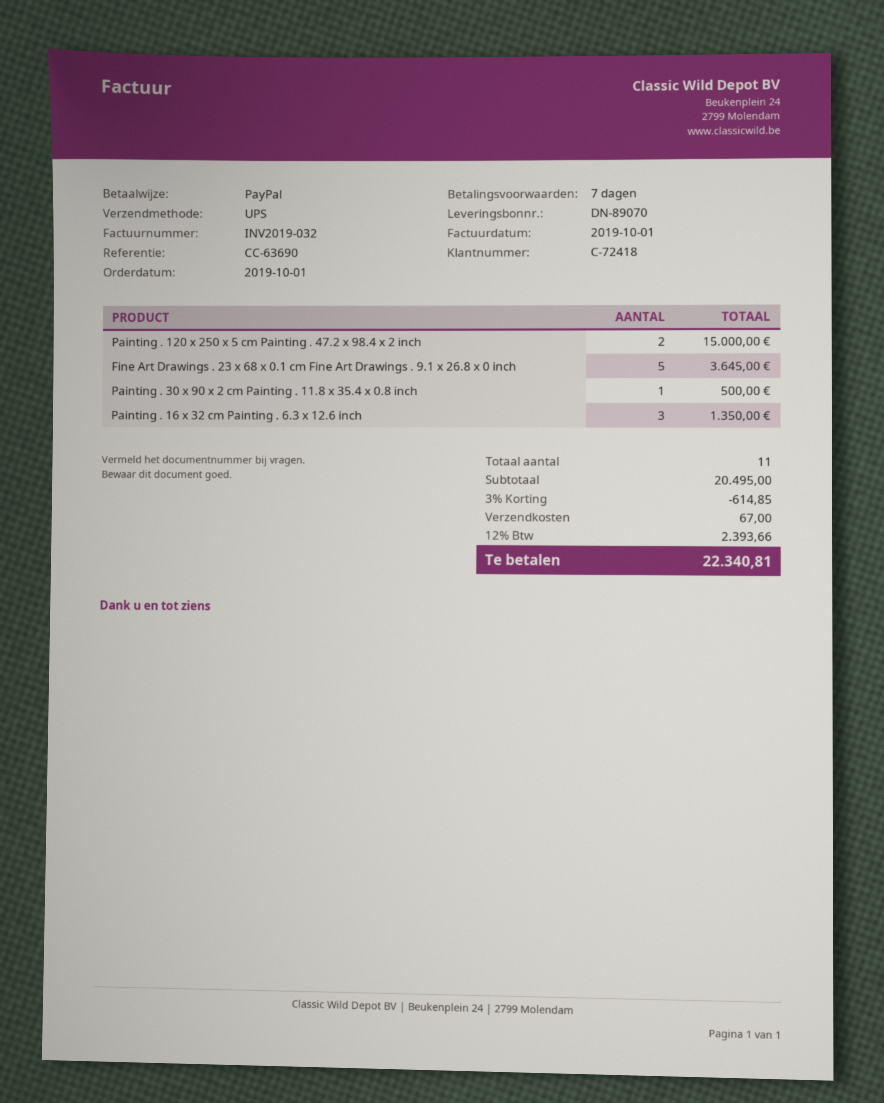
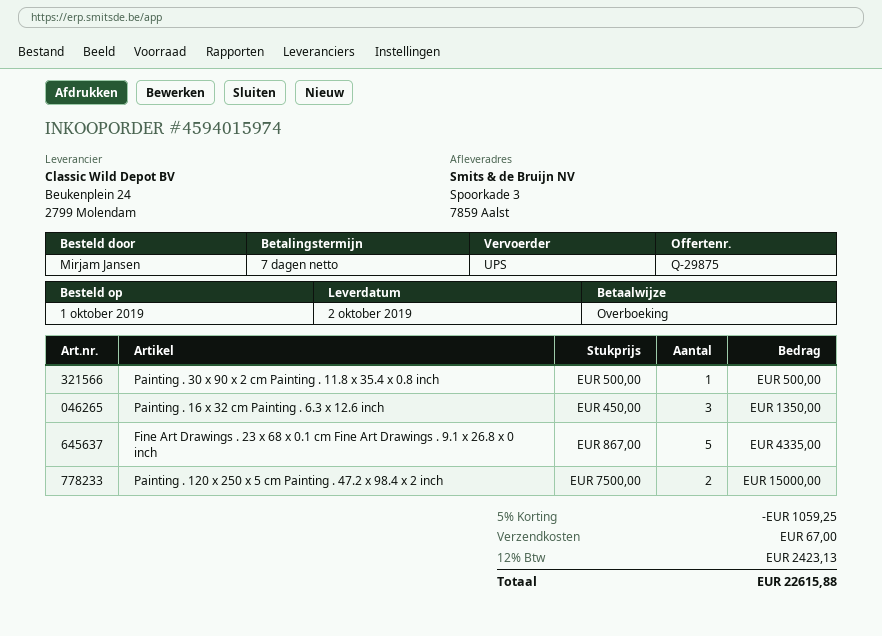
payment method: PayPal -> bank transfer
Fine Art Drawings . 23 x 68 x 0.1 cm Fine Art Drawings . 9.1 x 26.8 x 0 inch: 5 for 3645.00 -> 5 for 4335.00
discount: 3% = 614.85 -> 5% = 1059.25
tax: 12% = 2393.66 -> 12% = 2423.13
total: 22340.81 -> 22615.88

